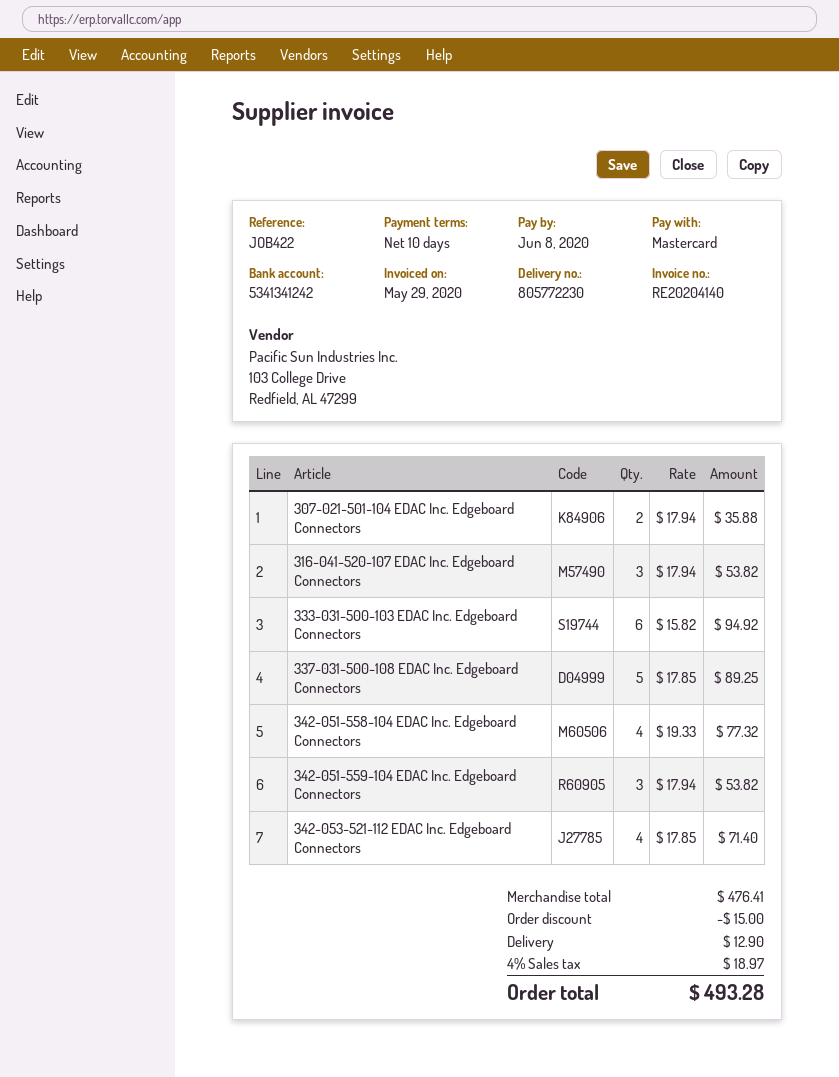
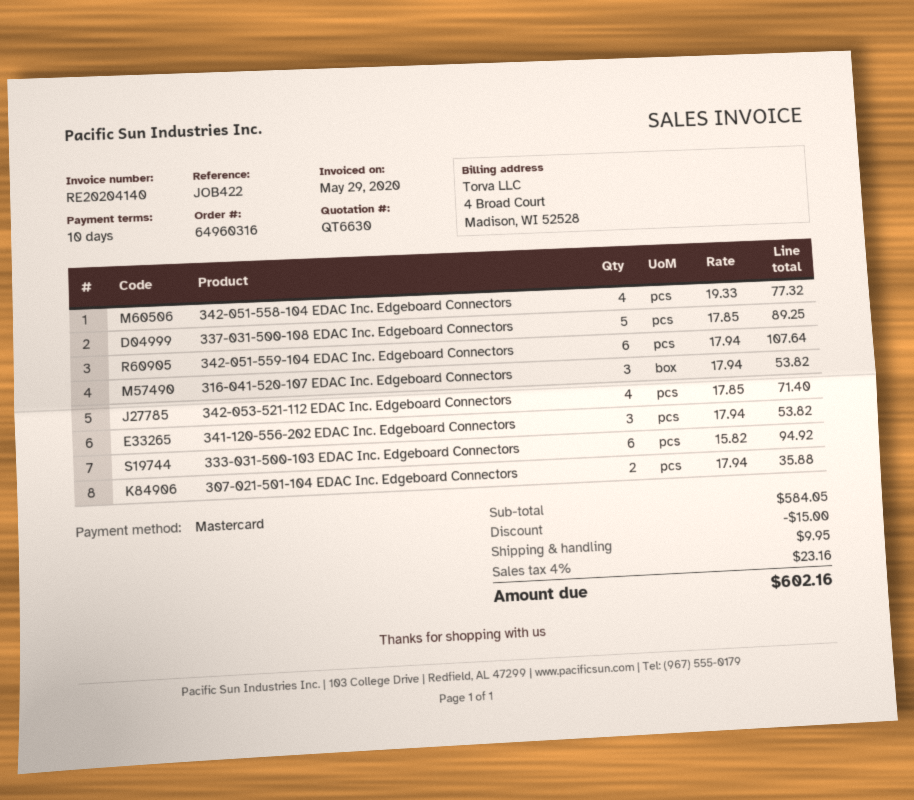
342-051-559-104 EDAC Inc. Edgeboard Connectors: 3 x 17.94 = 53.82 -> 6 x 17.94 = 107.64
341-120-556-202 EDAC Inc. Edgeboard Connectors: none -> 3 x 17.94 = 53.82
subtotal: 476.41 -> 584.05
shipping: 12.90 -> 9.95
tax: 4% = 18.97 -> 4% = 23.16
total: 493.28 -> 602.16

